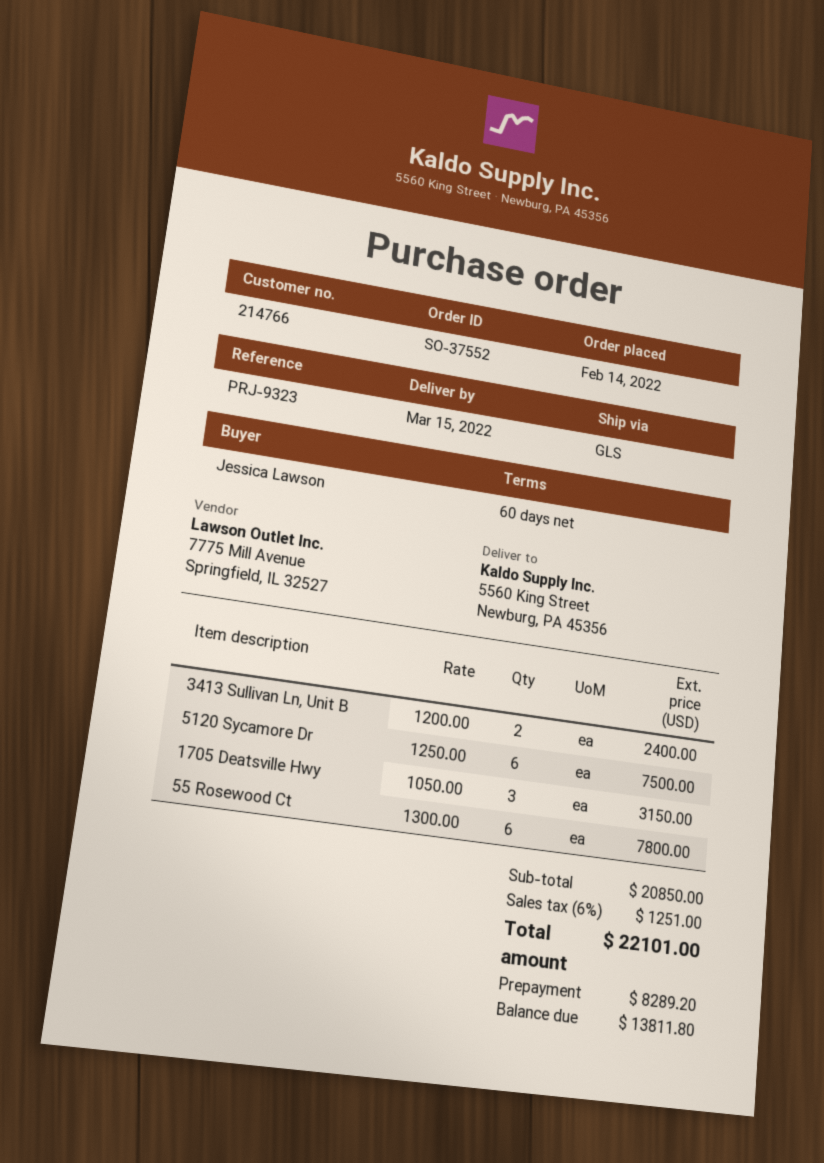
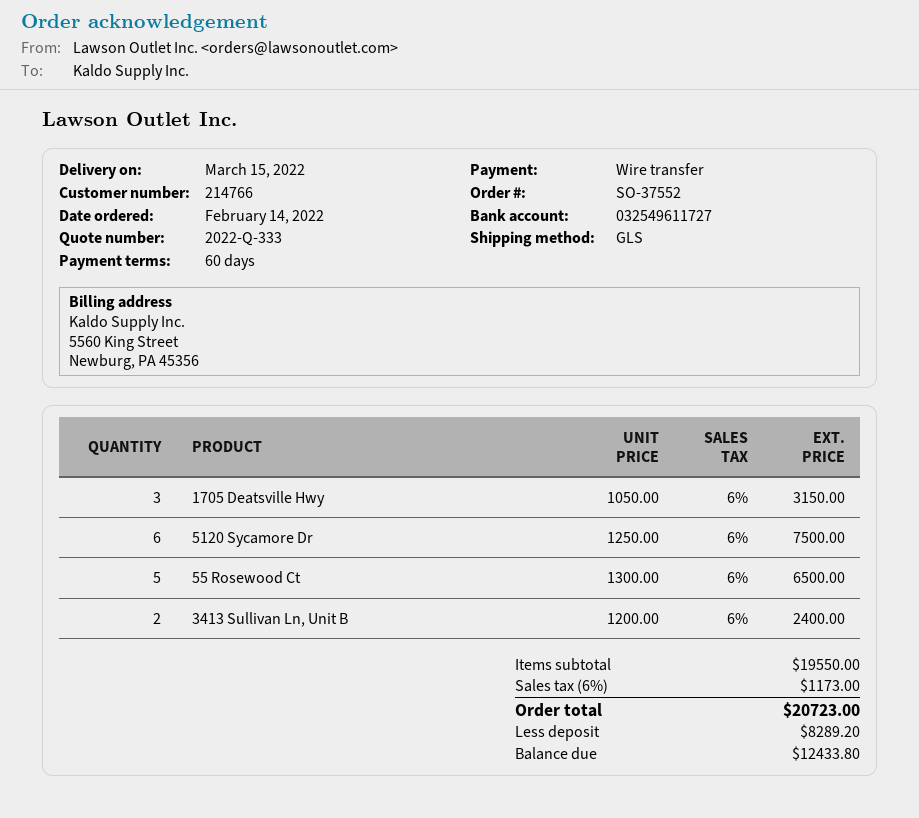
55 Rosewood Ct: 6 x 1300.00 = 7800.00 -> 5 x 1300.00 = 6500.00
subtotal: 20850.00 -> 19550.00
tax: 6% = 1251.00 -> 6% = 1173.00
total: 22101.00 -> 20723.00
balance: 13811.80 -> 12433.80

